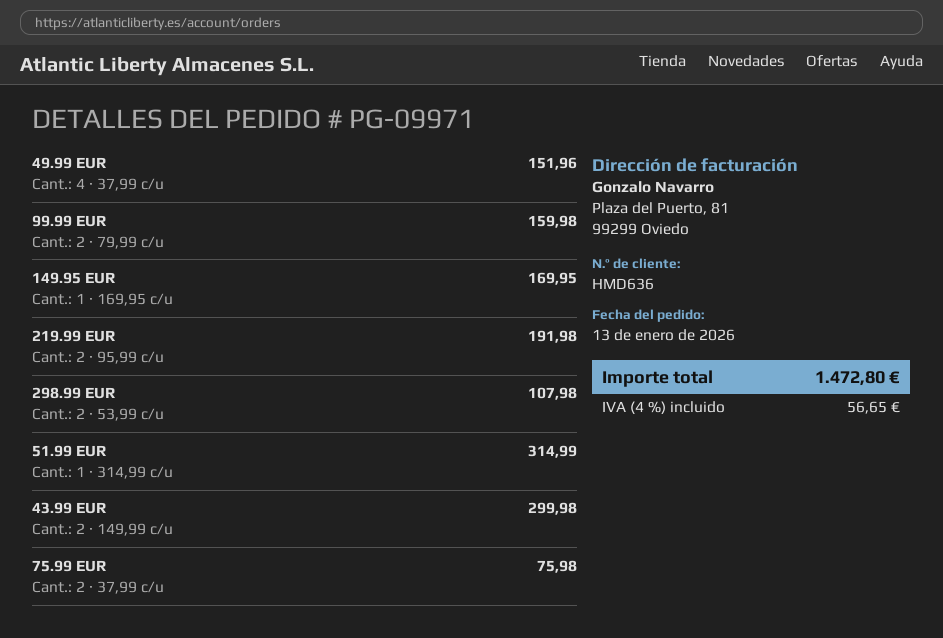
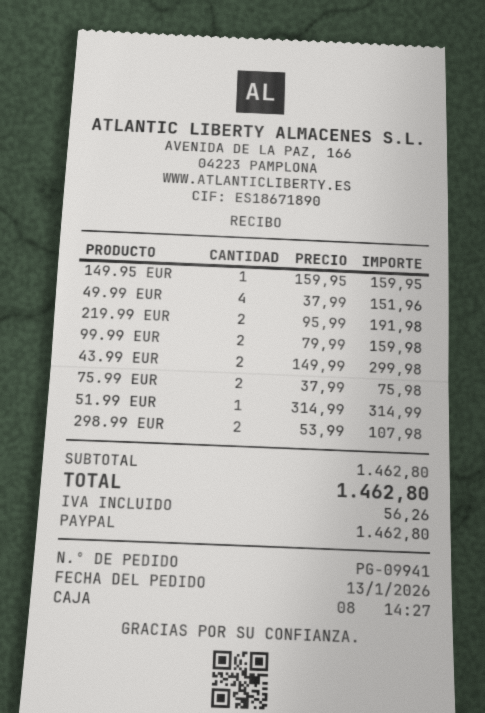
order number: PG-09971 -> PG-09941
149.95 EUR: 1 x 169.95 = 169.95 -> 1 x 159.95 = 159.95
tax: 56.65 -> 56.26
total: 1472.80 -> 1462.80

